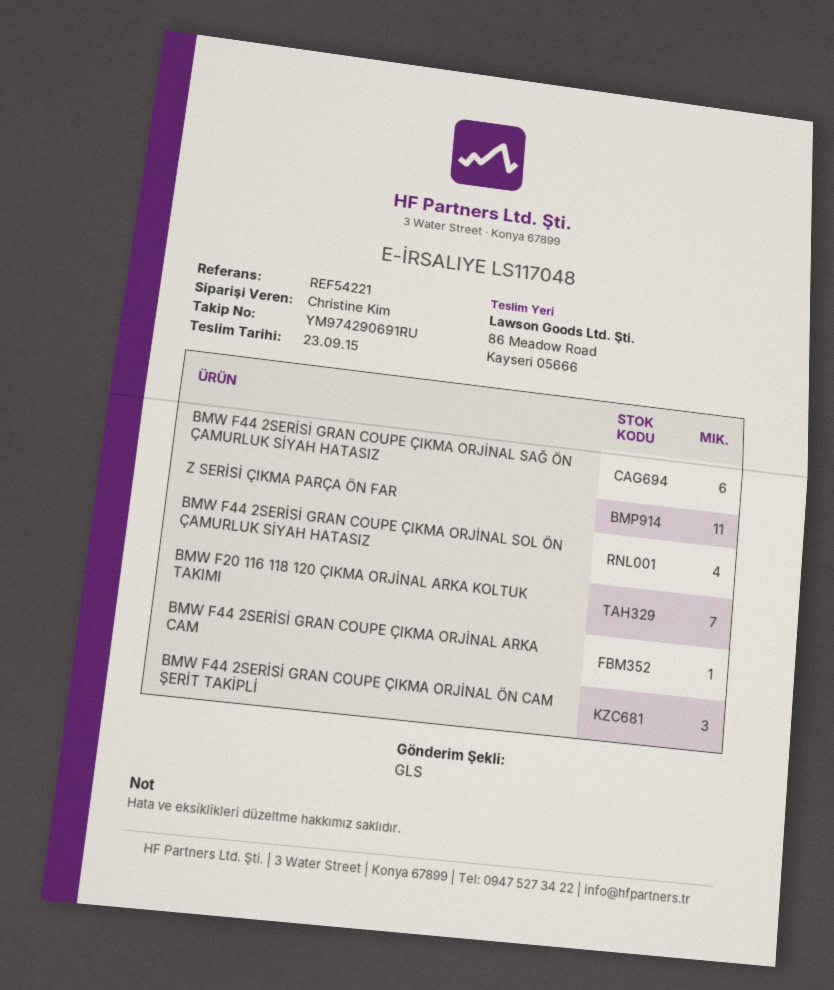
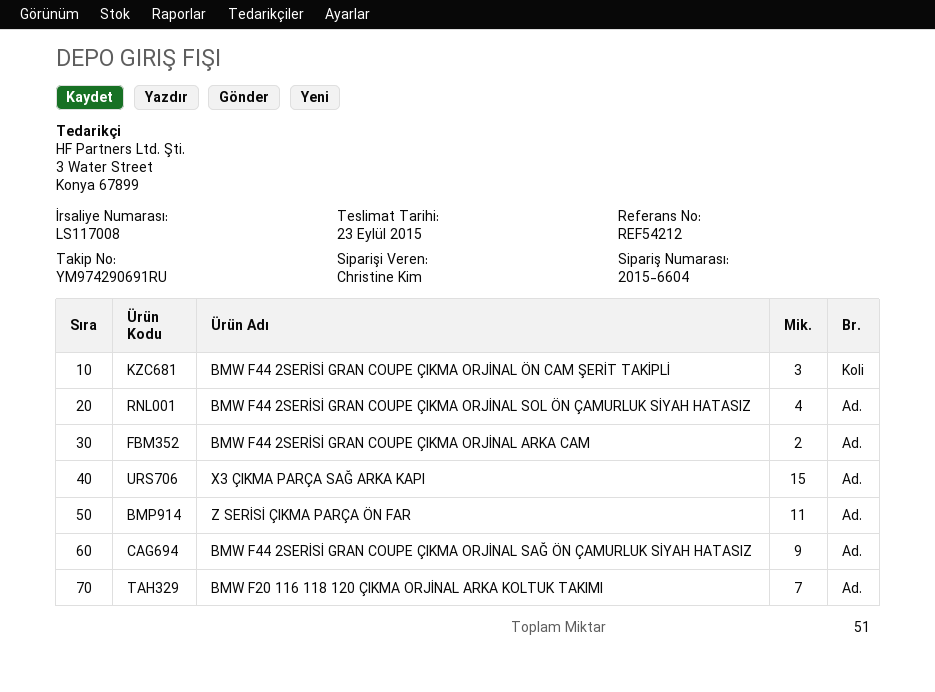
delivery note number: LS117048 -> LS117008
reference: REF54221 -> REF54212
BMW F44 2SERİSİ GRAN COUPE ÇIKMA ORJİNAL SAĞ ÖN ÇAMURLUK SİYAH HATASIZ: 6 -> 9
BMW F44 2SERİSİ GRAN COUPE ÇIKMA ORJİNAL ARKA CAM: 1 -> 2
X3 ÇIKMA PARÇA SAĞ ARKA KAPI: none -> 15

